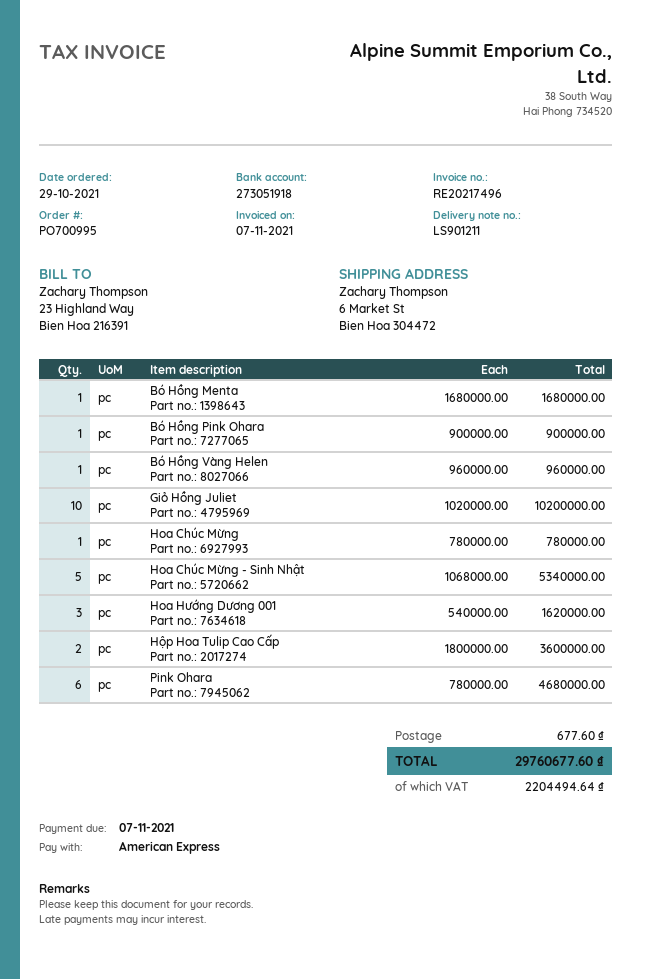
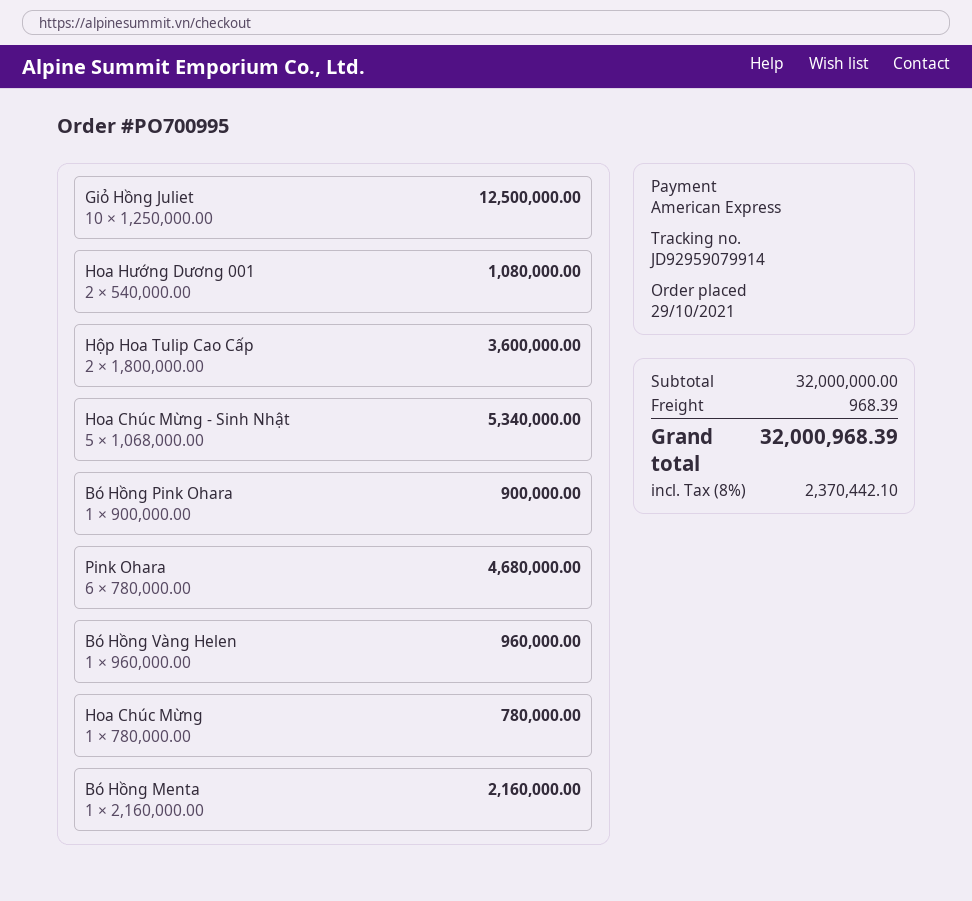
Bó Hồng Menta: 1 x 1680000.00 = 1680000.00 -> 1 x 2160000.00 = 2160000.00
Giỏ Hồng Juliet: 10 x 1020000.00 = 10200000.00 -> 10 x 1250000.00 = 12500000.00
Hoa Hướng Dương 001: 3 x 540000.00 = 1620000.00 -> 2 x 540000.00 = 1080000.00
shipping: 677.60 -> 968.39
tax: 2204494.64 -> 2370442.10
total: 29760677.60 -> 32000968.39

